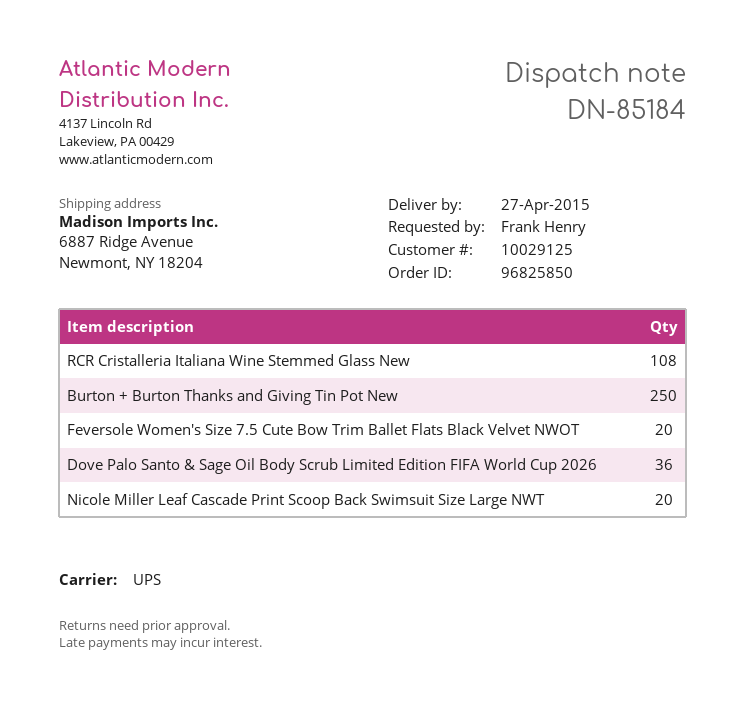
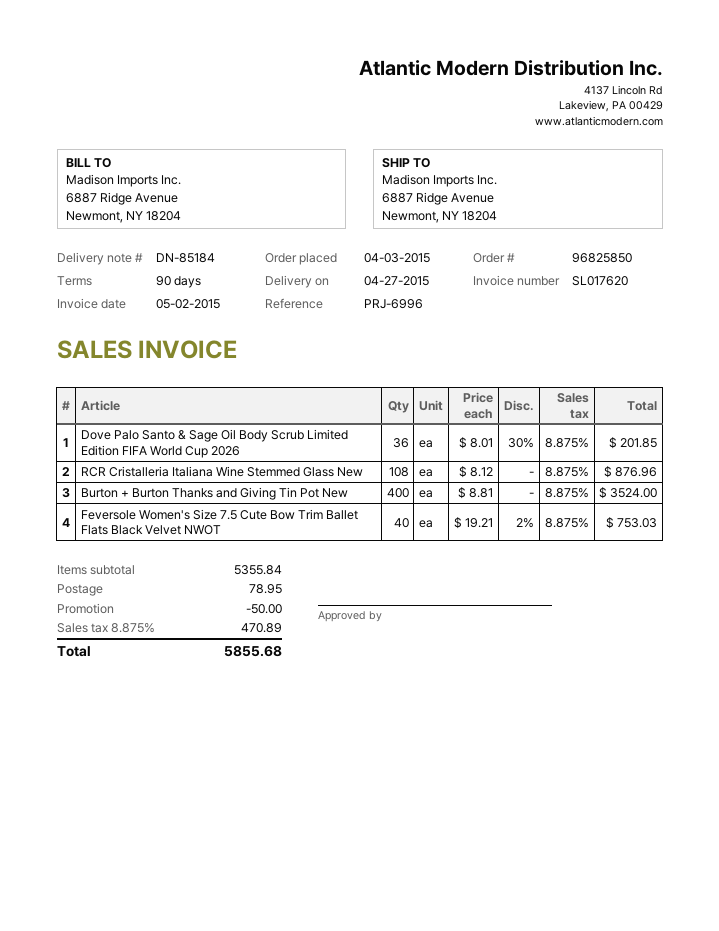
Burton + Burton Thanks and Giving Tin Pot New: 250 -> 400
Feversole Women's Size 7.5 Cute Bow Trim Ballet Flats Black Velvet NWOT: 20 -> 40
Nicole Miller Leaf Cascade Print Scoop Back Swimsuit Size Large NWT: 20 -> none

